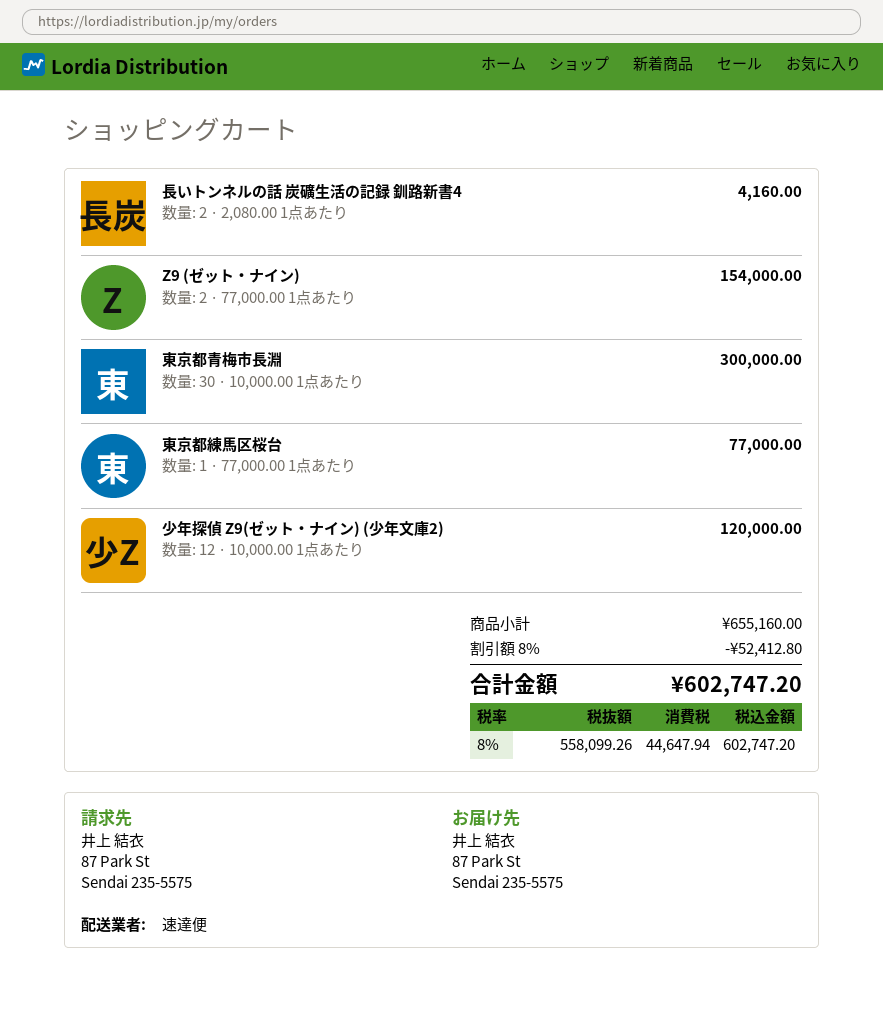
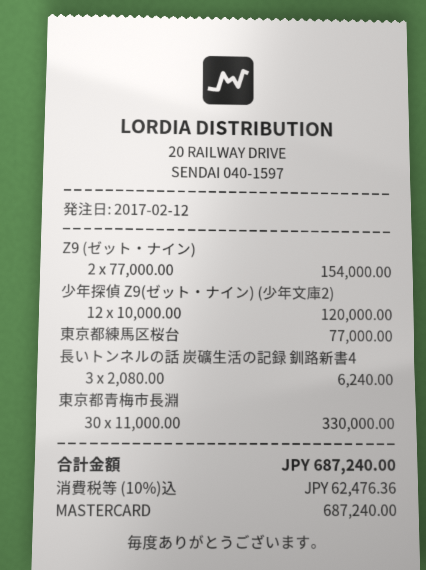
長いトンネルの話 炭礦生活の記録 釧路新書4: 2 x 2080.00 = 4160.00 -> 3 x 2080.00 = 6240.00
東京都青梅市長淵: 30 x 10000.00 = 300000.00 -> 30 x 11000.00 = 330000.00
discount: 8% = 52412.80 -> none
tax: 8% = 44647.94 -> 10% = 62476.36
total: 602747.20 -> 687240.00

